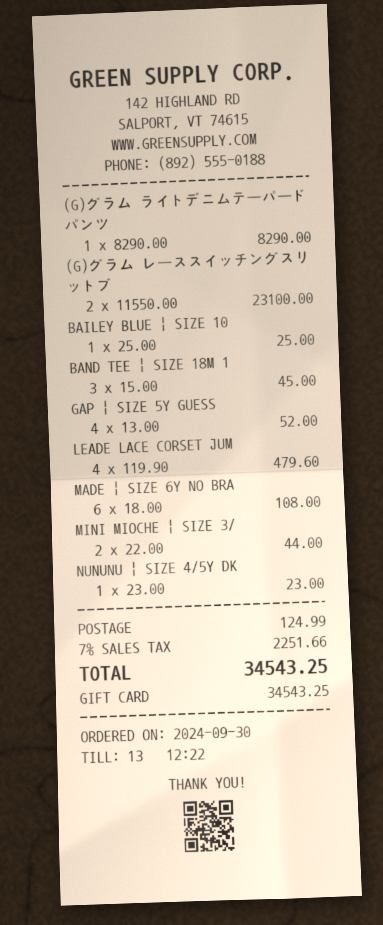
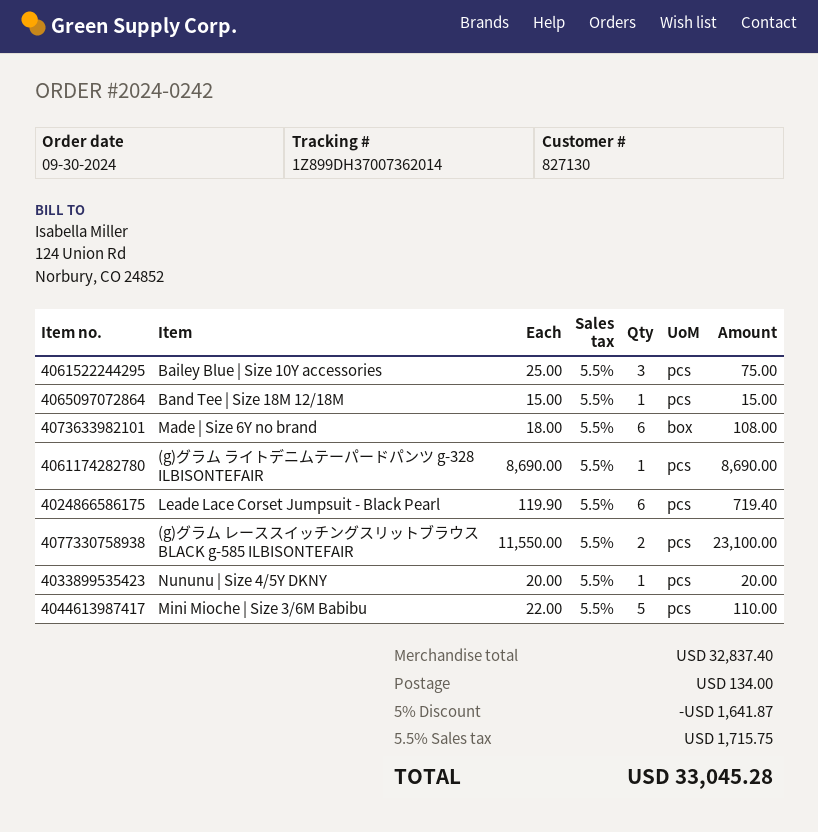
(G)グラム ライトデニムテーパードパンツ: 1 x 8290.00 = 8290.00 -> 1 x 8690.00 = 8690.00
BAILEY BLUE | SIZE 10: 1 x 25.00 = 25.00 -> 3 x 25.00 = 75.00
BAND TEE | SIZE 18M 1: 3 x 15.00 = 45.00 -> 1 x 15.00 = 15.00
GAP | SIZE 5Y GUESS: 4 x 13.00 = 52.00 -> none
LEADE LACE CORSET JUM: 4 x 119.90 = 479.60 -> 6 x 119.90 = 719.40
MINI MIOCHE | SIZE 3/: 2 x 22.00 = 44.00 -> 5 x 22.00 = 110.00
NUNUNU | SIZE 4/5Y DK: 1 x 23.00 = 23.00 -> 1 x 20.00 = 20.00
discount: none -> 5% = 1641.87
shipping: 124.99 -> 134.00
tax: 7% = 2251.66 -> 5.5% = 1715.75
total: 34543.25 -> 33045.28

